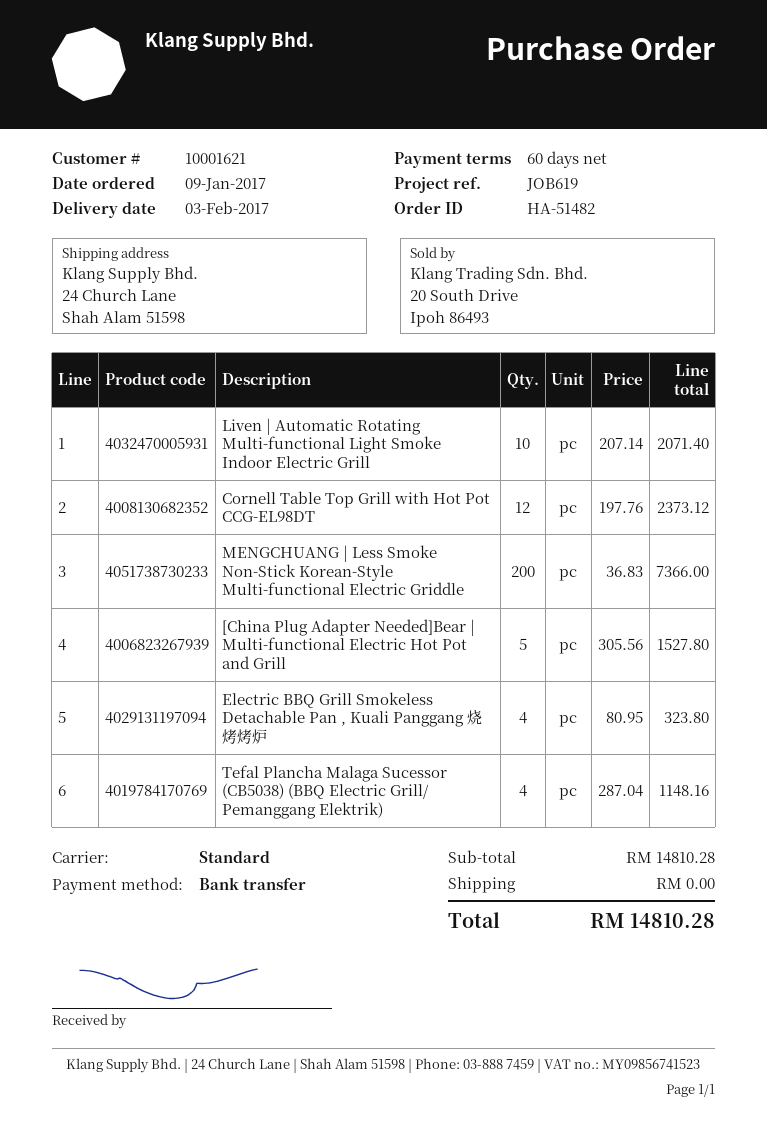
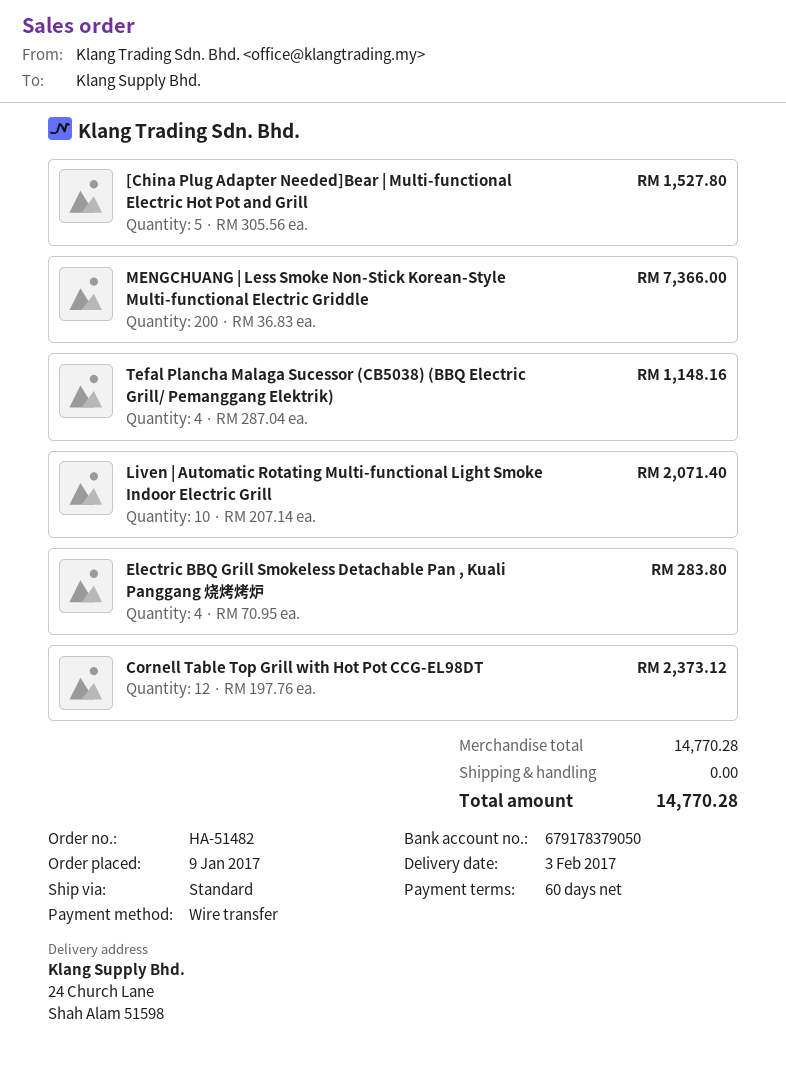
Electric BBQ Grill Smokeless Detachable Pan , Kuali Panggang 烧烤烤炉: 4 x 80.95 = 323.80 -> 4 x 70.95 = 283.80
subtotal: 14810.28 -> 14770.28
total: 14810.28 -> 14770.28

